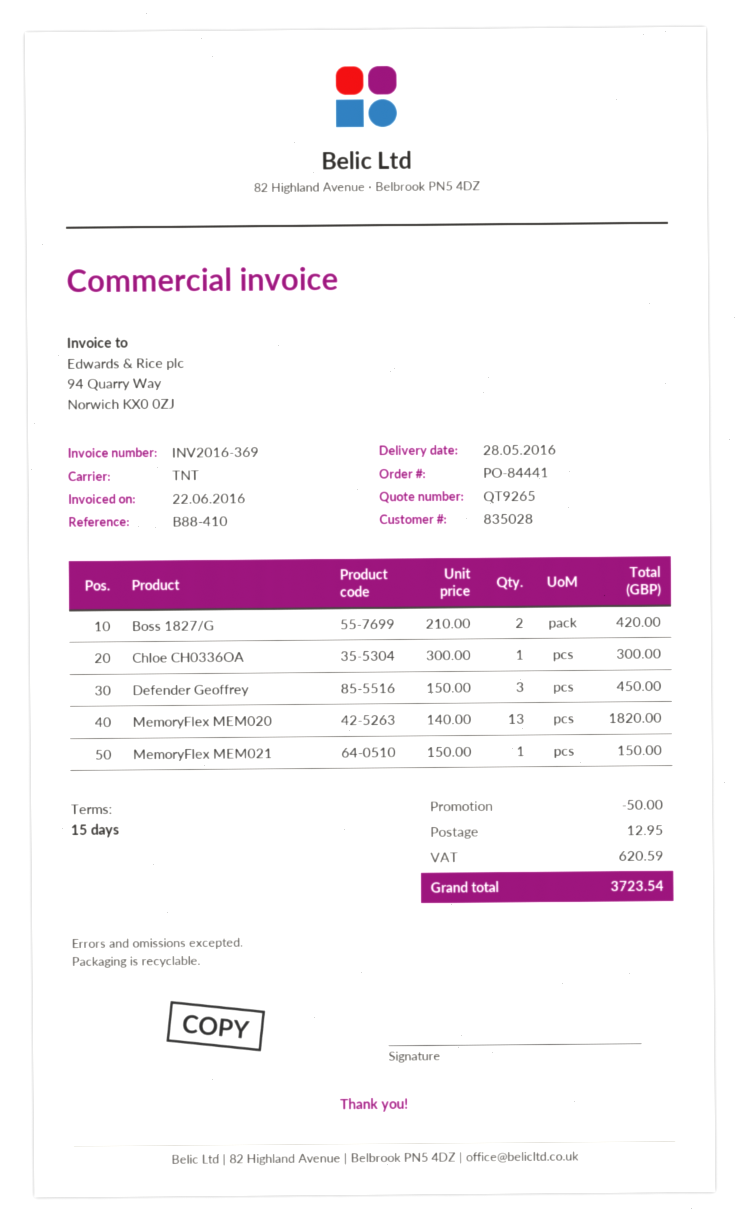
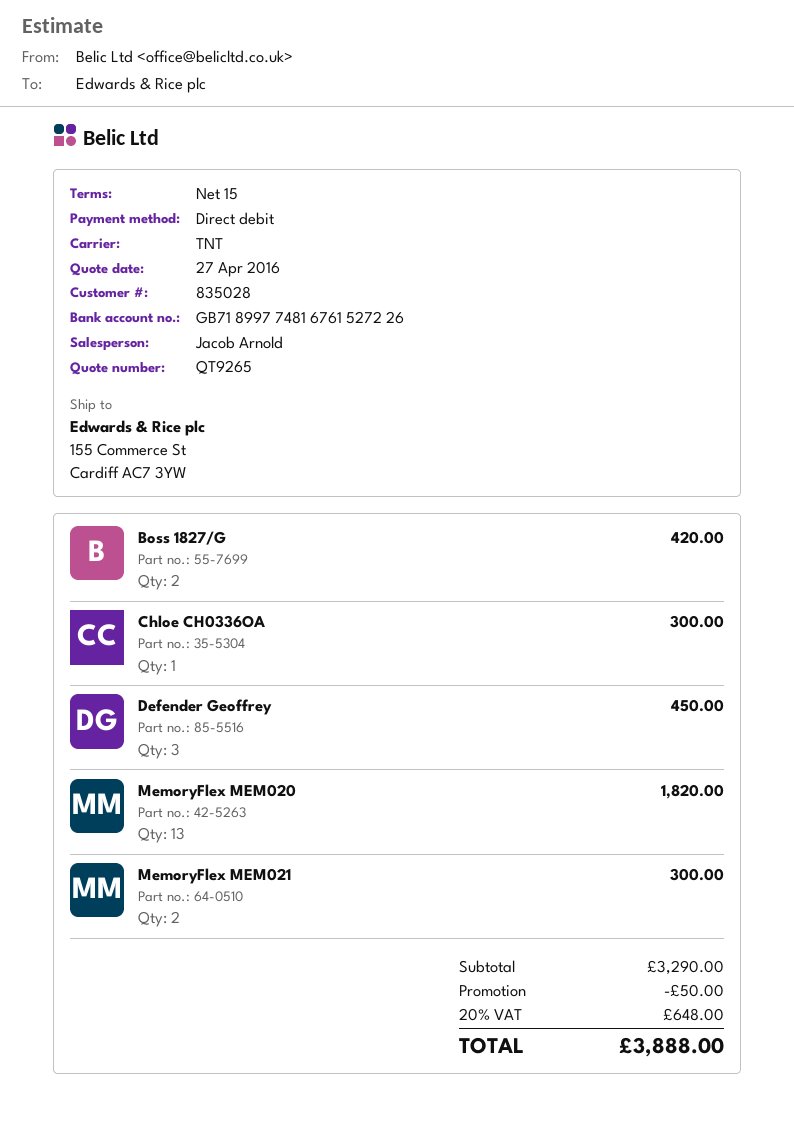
MemoryFlex MEM021: 1 for 150.00 -> 2 for 300.00
shipping: 12.95 -> none
tax: 620.59 -> 648.00
total: 3723.54 -> 3888.00

